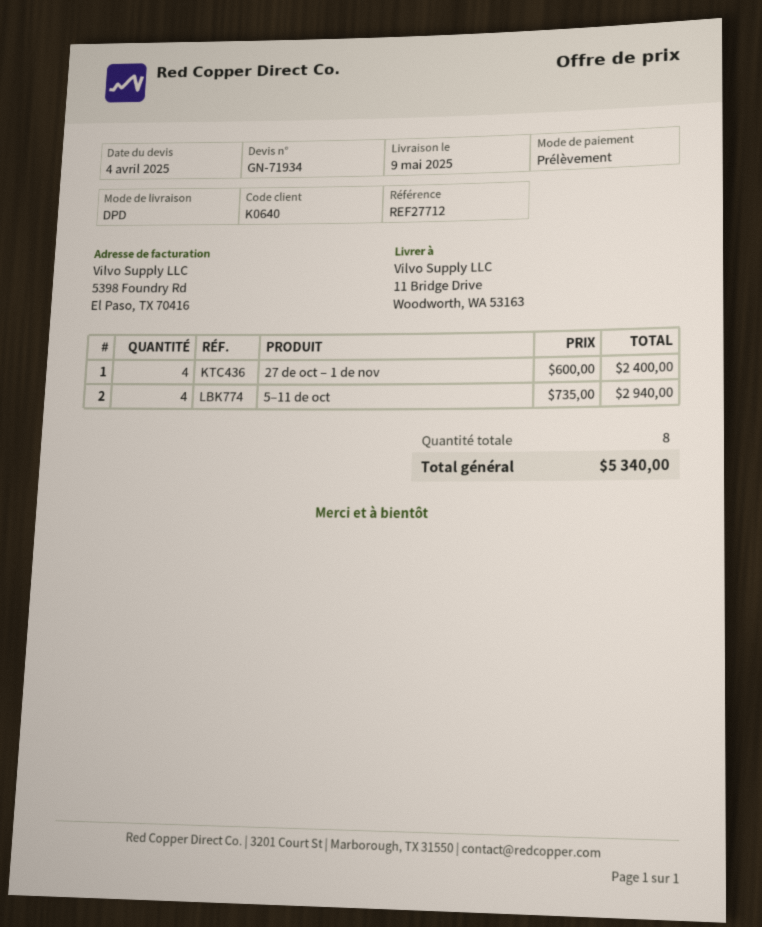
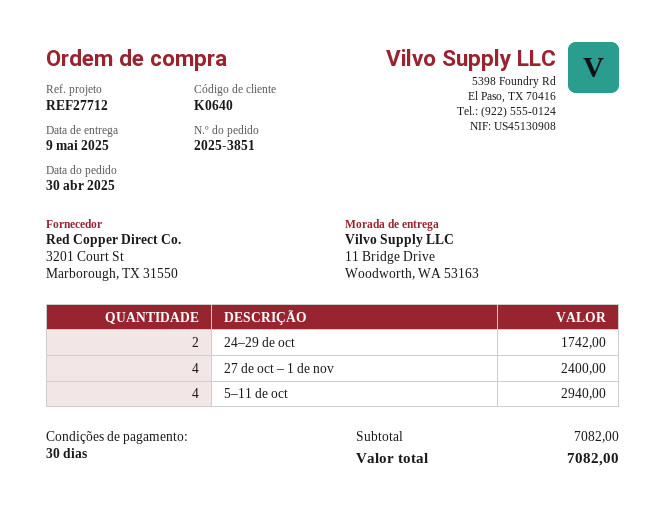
24–29 de oct: none -> 2 for 1742.00
total: 5340.00 -> 7082.00

